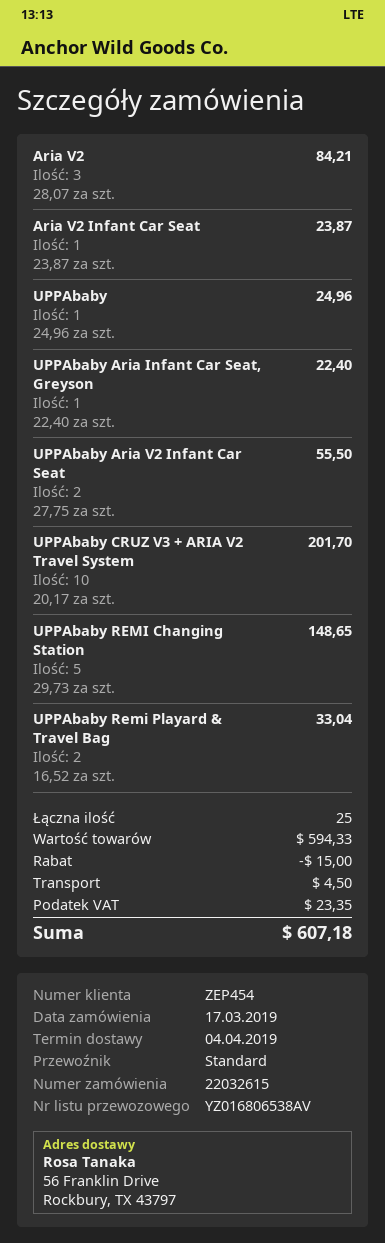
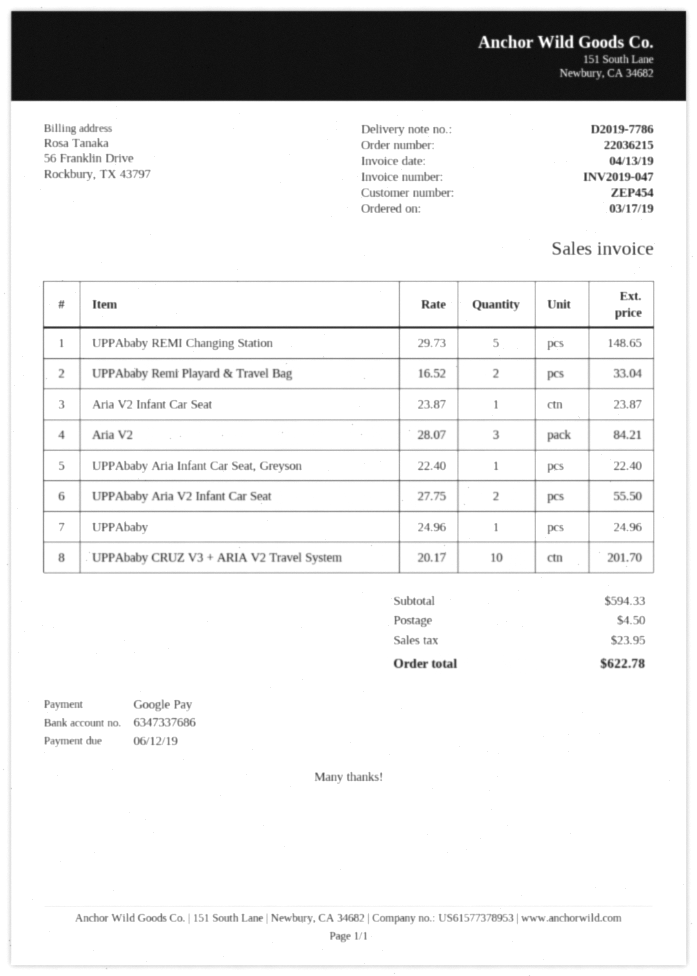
order number: 22032615 -> 22036215
discount: 15.00 -> none
tax: 23.35 -> 23.95
total: 607.18 -> 622.78

